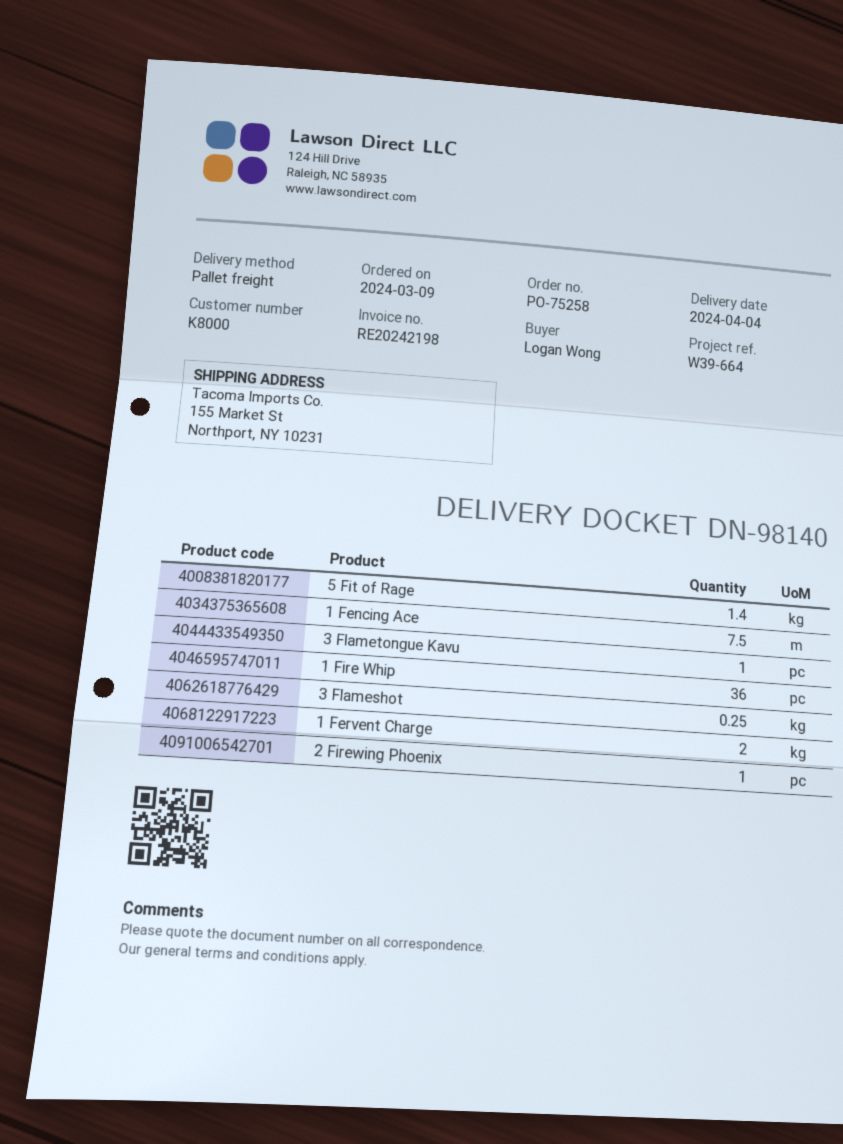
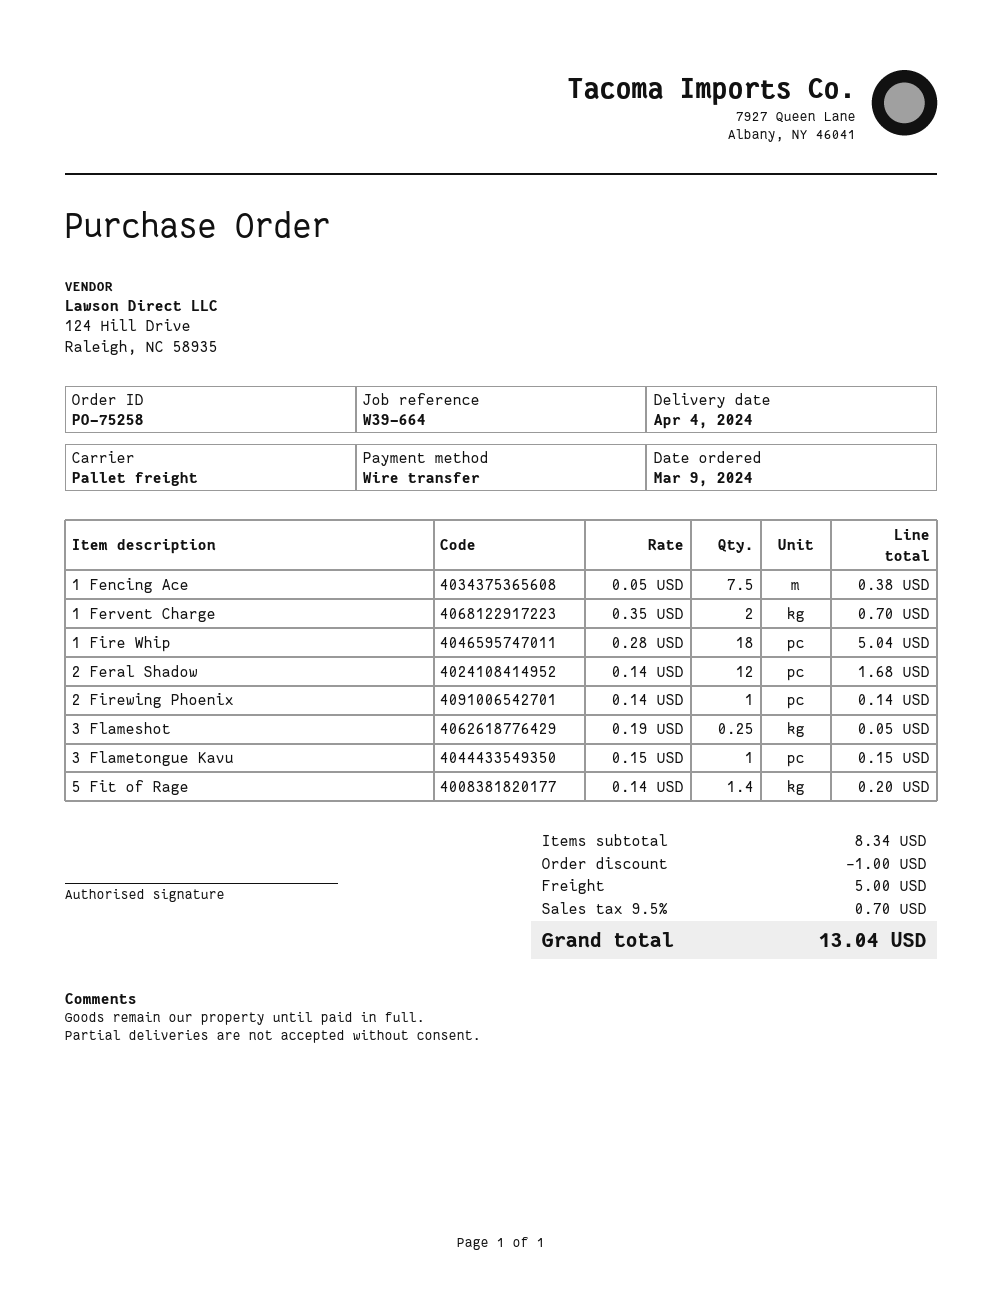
1 Fire Whip: 36 -> 18
2 Feral Shadow: none -> 12

